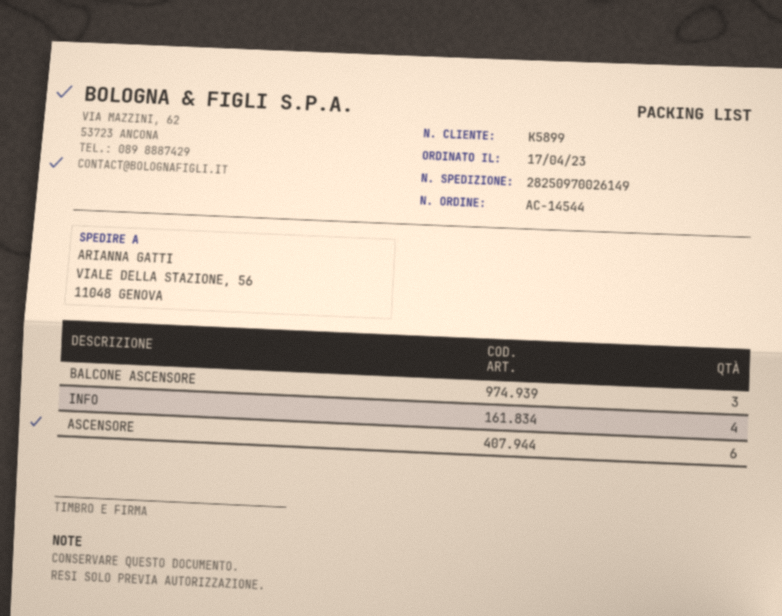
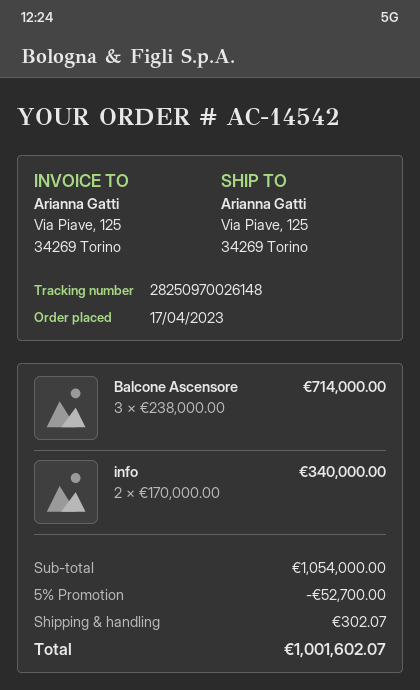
order number: AC-14544 -> AC-14542
tracking number: 28250970026149 -> 28250970026148
ship to: VIALE DELLA STAZIONE, 56, 11048 GENOVA -> Via Piave, 125, 34269 Torino
INFO: 4 -> 2
ASCENSORE: 6 -> none

